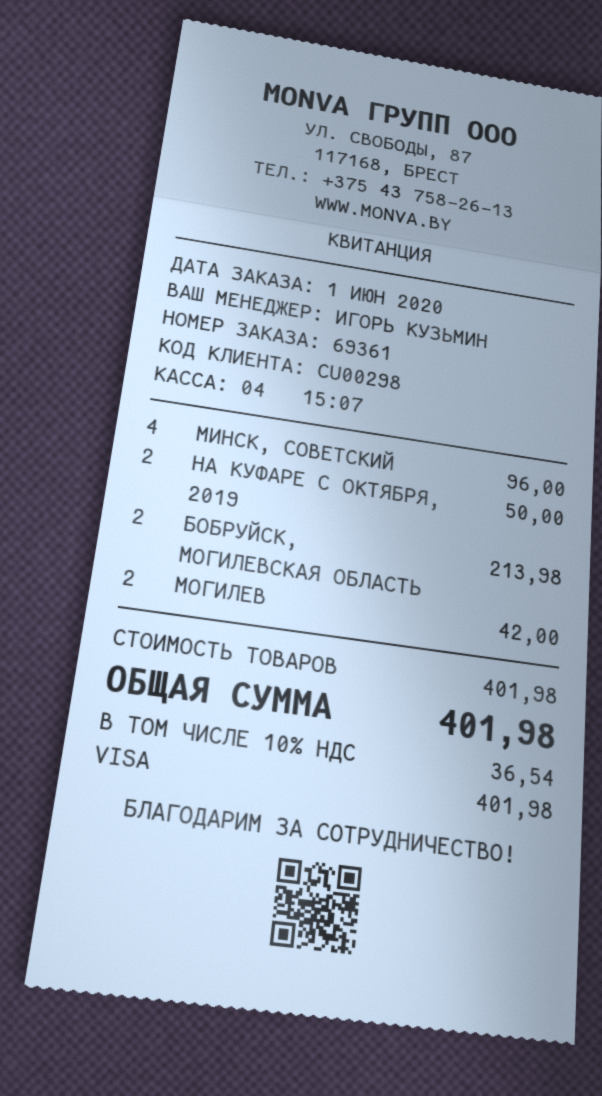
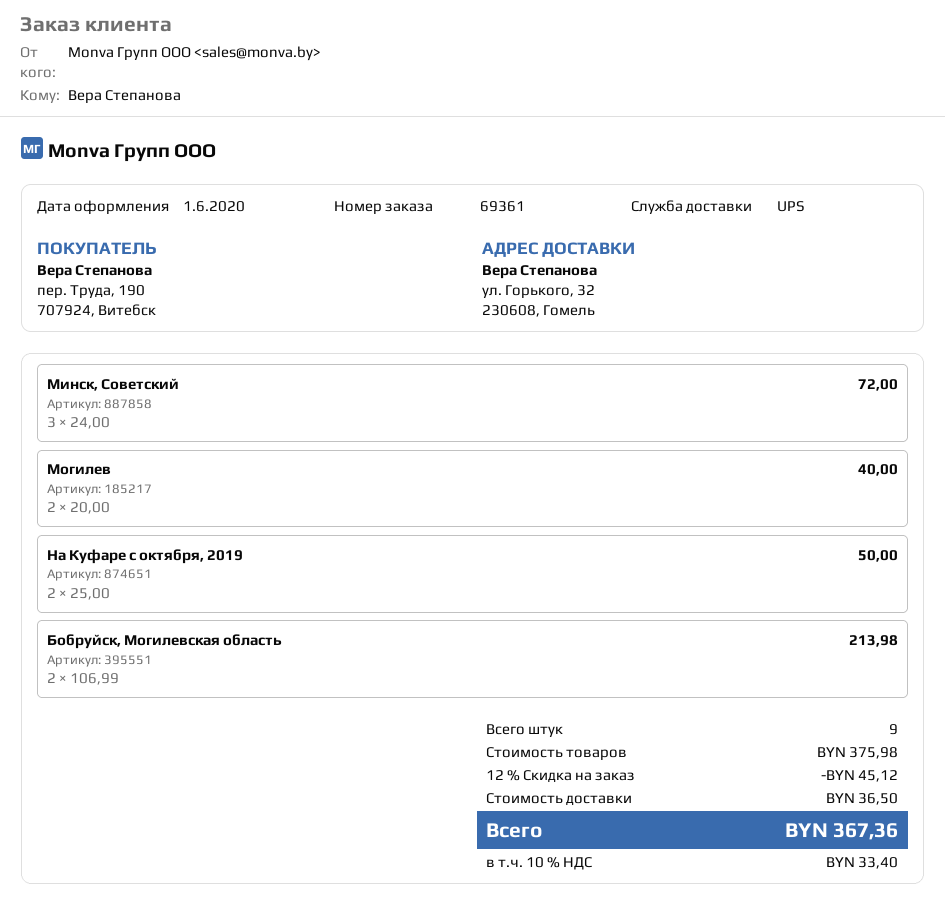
МИНСК, СОВЕТСКИЙ: 4 for 96.00 -> 3 for 72.00
МОГИЛЕВ: 2 for 42.00 -> 2 for 40.00
subtotal: 401.98 -> 375.98
discount: none -> 12% = 45.12
shipping: none -> 36.50
tax: 10% = 36.54 -> 10% = 33.40
total: 401.98 -> 367.36

